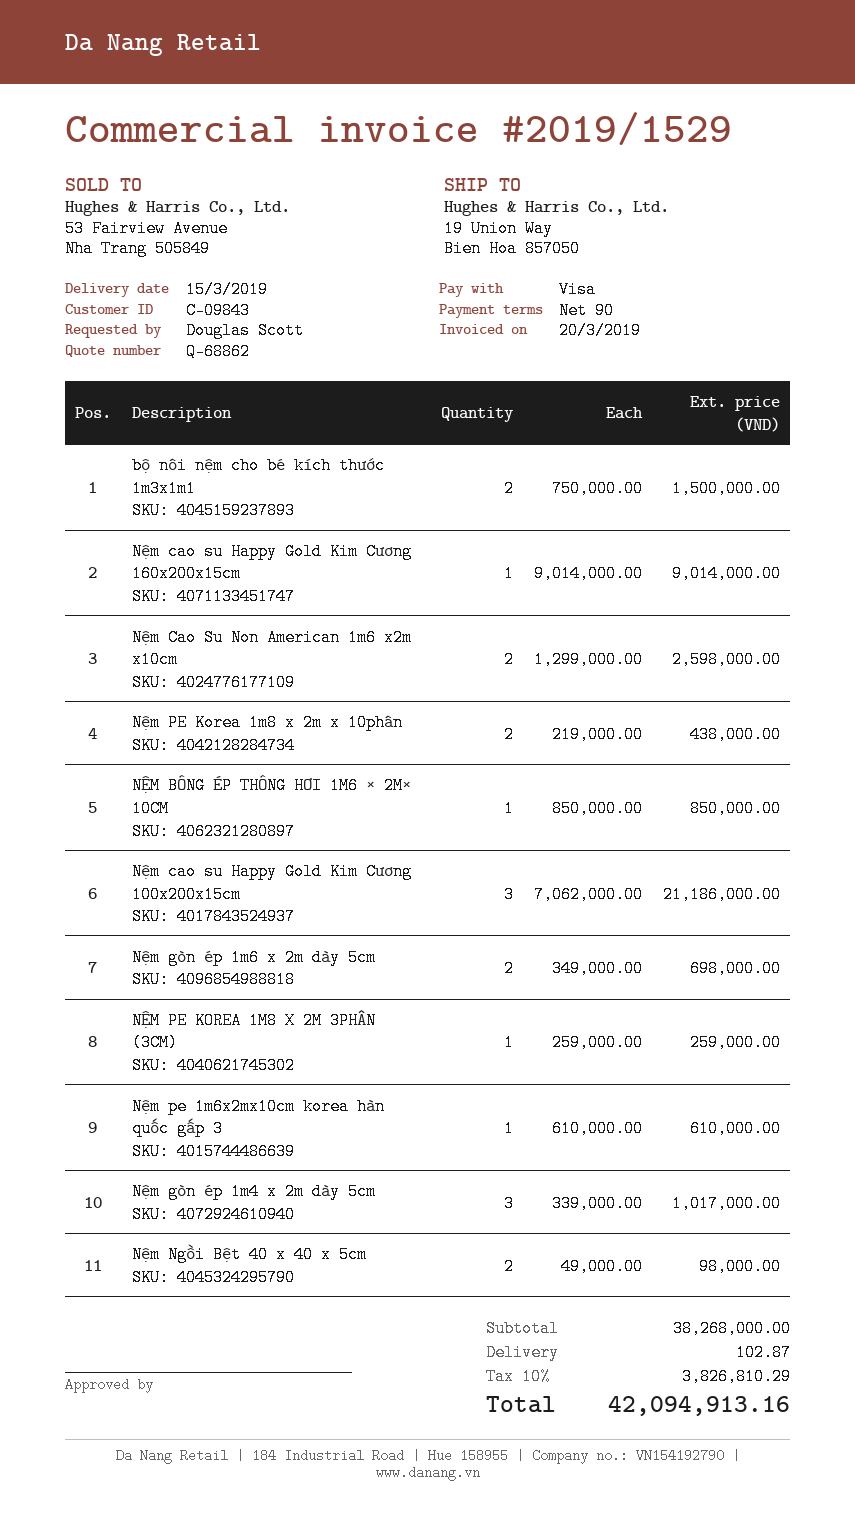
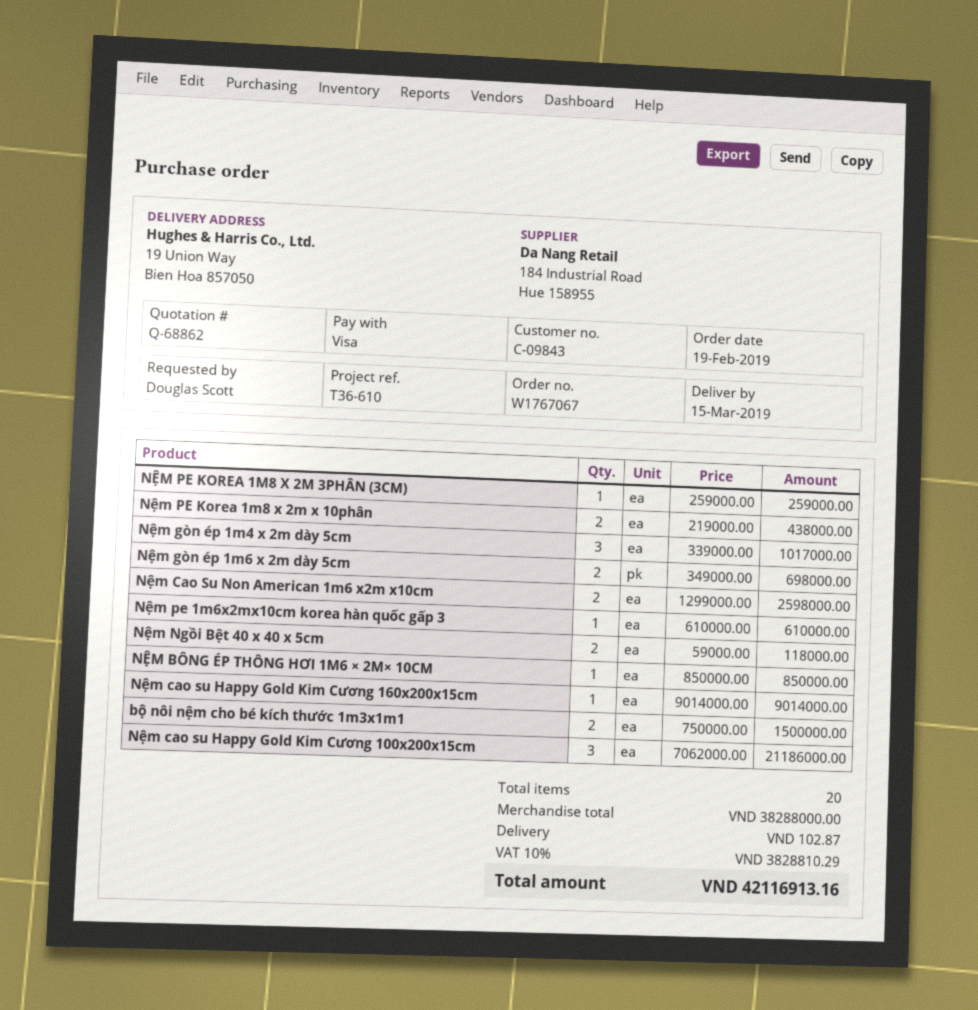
Nệm Ngồi Bệt 40 x 40 x 5cm: 2 x 49000.00 = 98000.00 -> 2 x 59000.00 = 118000.00
subtotal: 38268000.00 -> 38288000.00
tax: 10% = 3826810.29 -> 10% = 3828810.29
total: 42094913.16 -> 42116913.16

